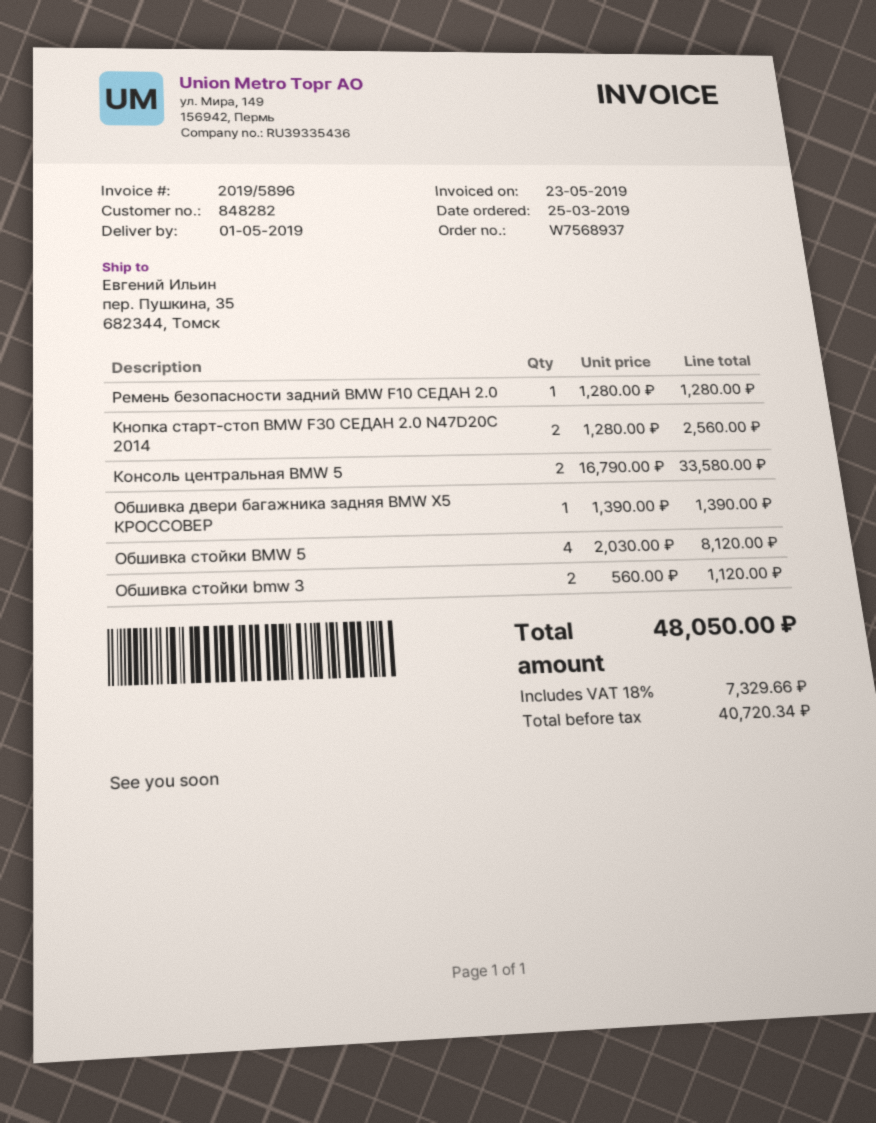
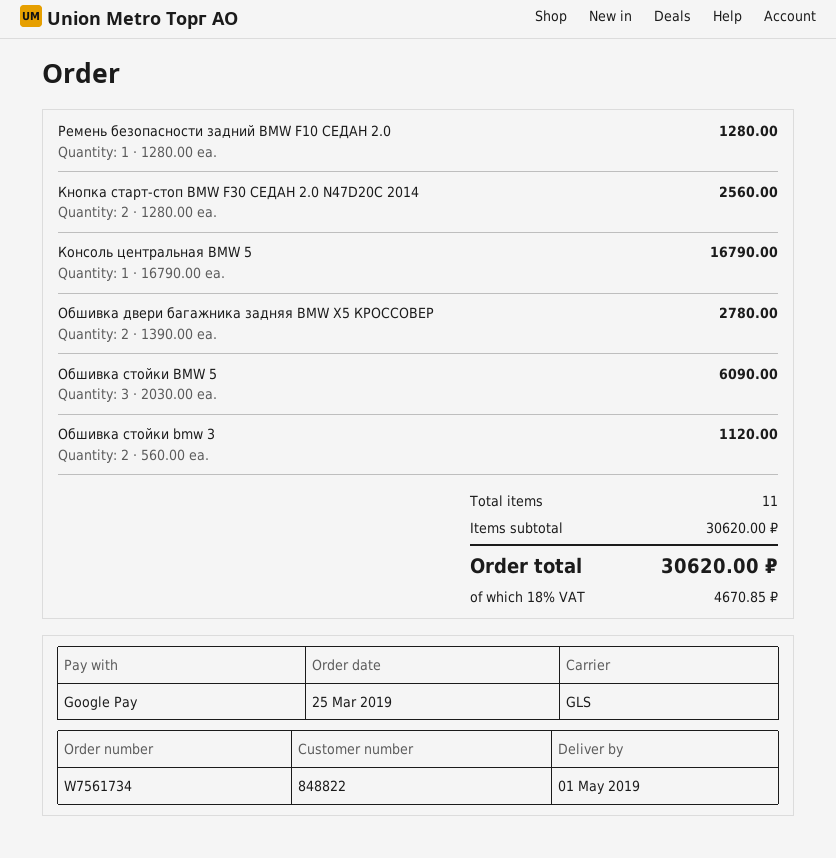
order number: W7568937 -> W7561734
customer number: 848282 -> 848822
Консоль центральная BMW 5: 2 x 16790.00 = 33580.00 -> 1 x 16790.00 = 16790.00
Обшивка двери багажника задняя BMW X5 КРОССОВЕР: 1 x 1390.00 = 1390.00 -> 2 x 1390.00 = 2780.00
Обшивка стойки BMW 5: 4 x 2030.00 = 8120.00 -> 3 x 2030.00 = 6090.00
tax: 18% = 7329.66 -> 18% = 4670.85
total: 48050.00 -> 30620.00

